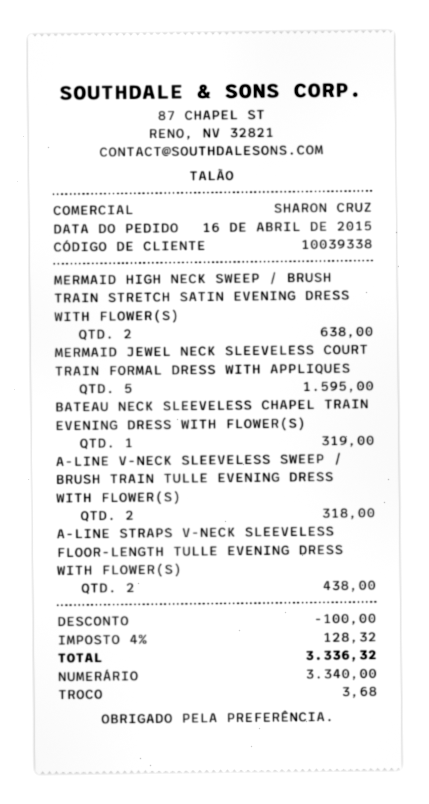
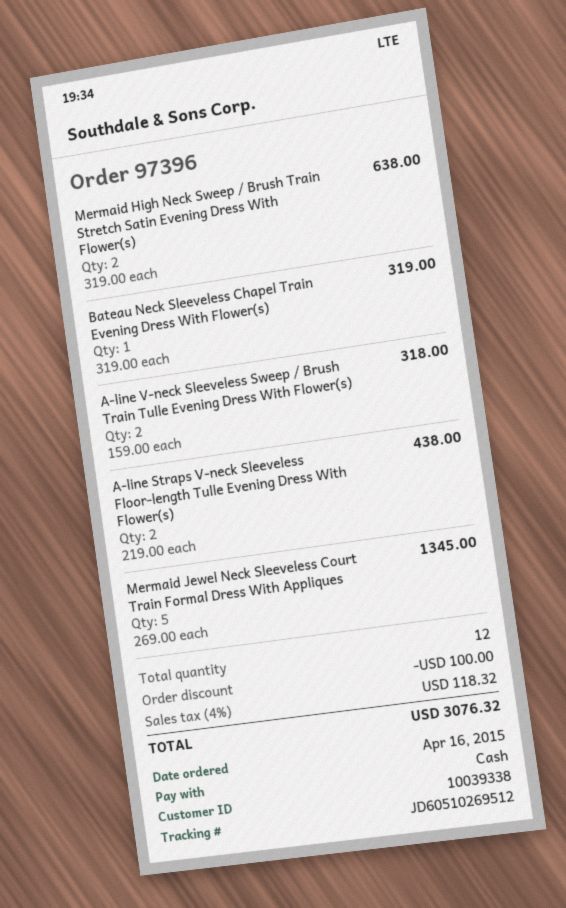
MERMAID JEWEL NECK SLEEVELESS COURT TRAIN FORMAL DRESS WITH APPLIQUES: 5 for 1595.00 -> 5 for 1345.00
tax: 4% = 128.32 -> 4% = 118.32
total: 3336.32 -> 3076.32

